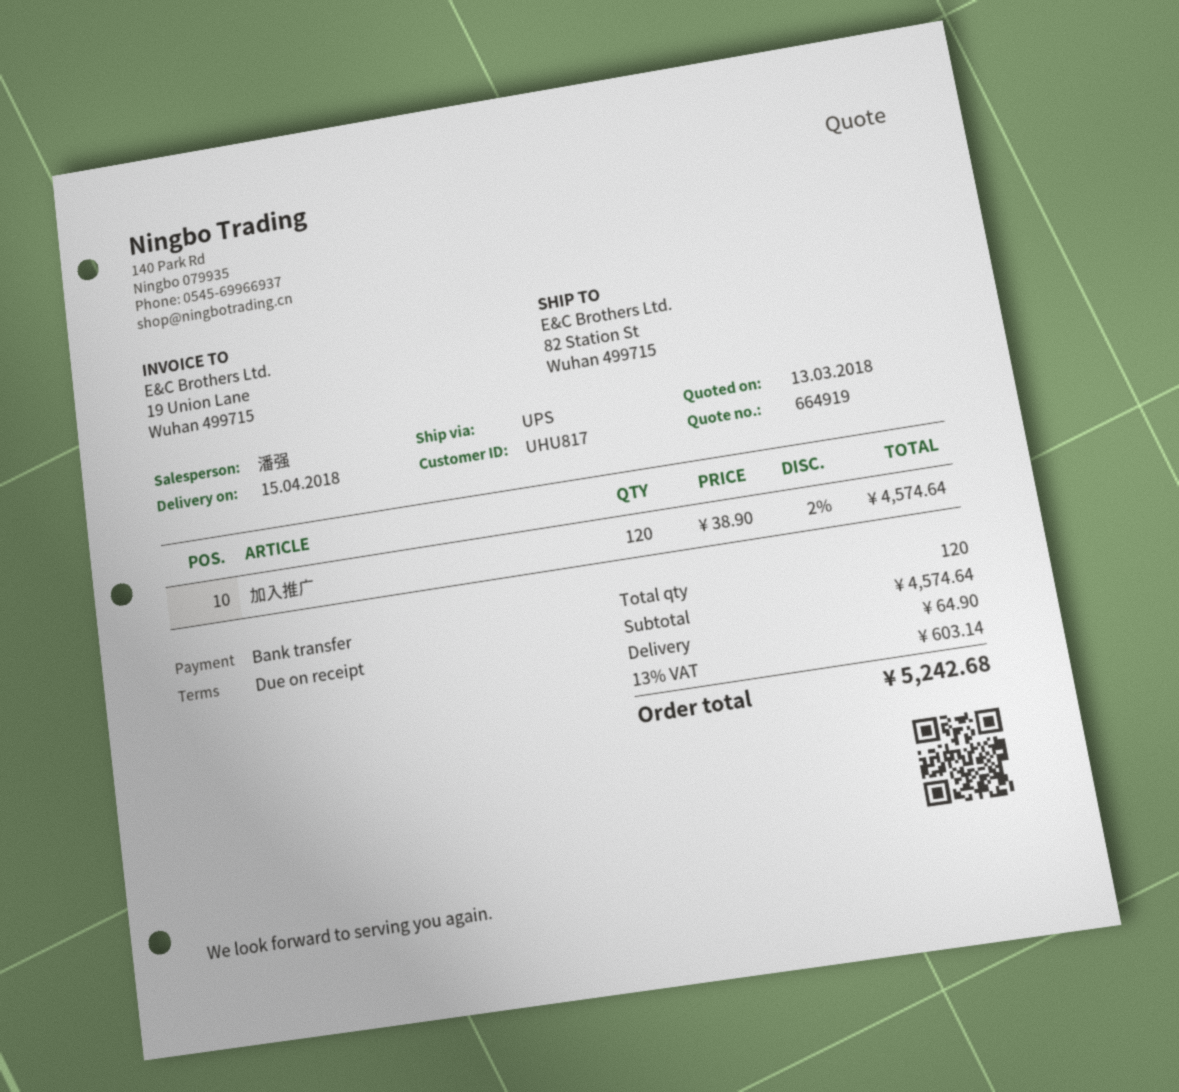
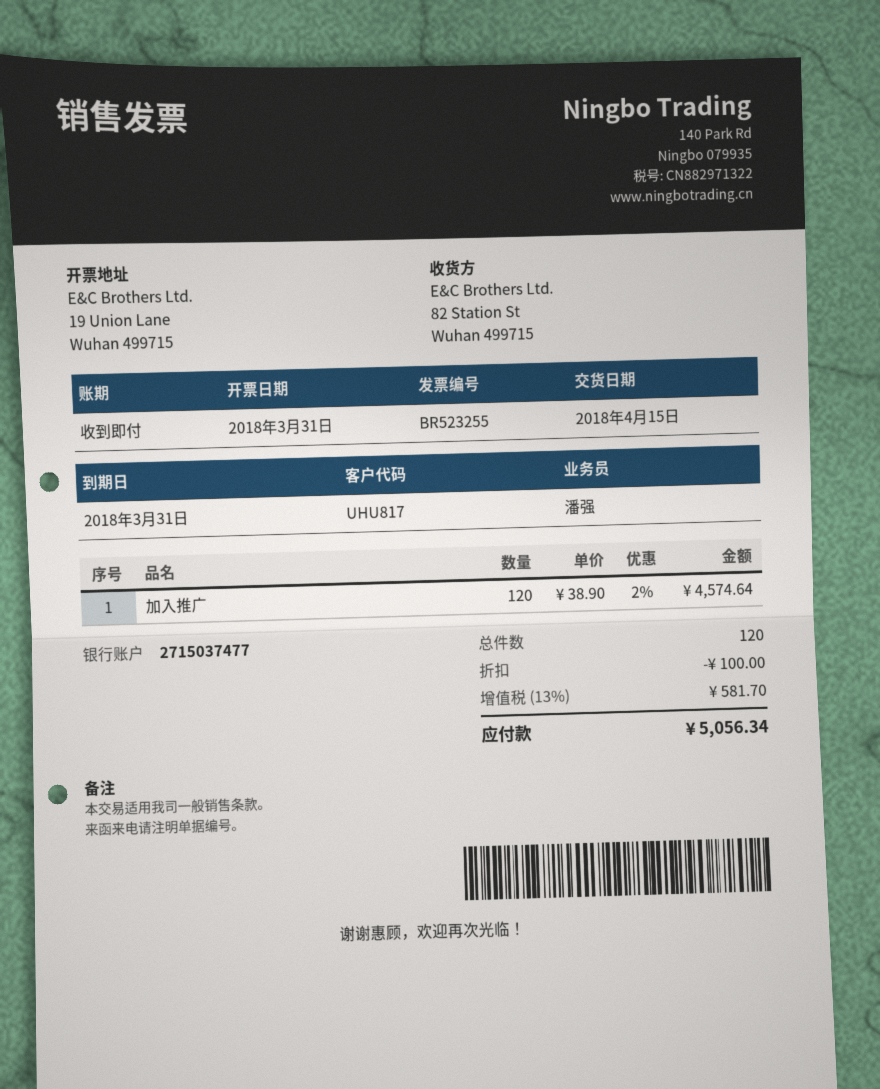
discount: none -> 100.00
shipping: 64.90 -> none
tax: 13% = 603.14 -> 13% = 581.70
total: 5242.68 -> 5056.34

